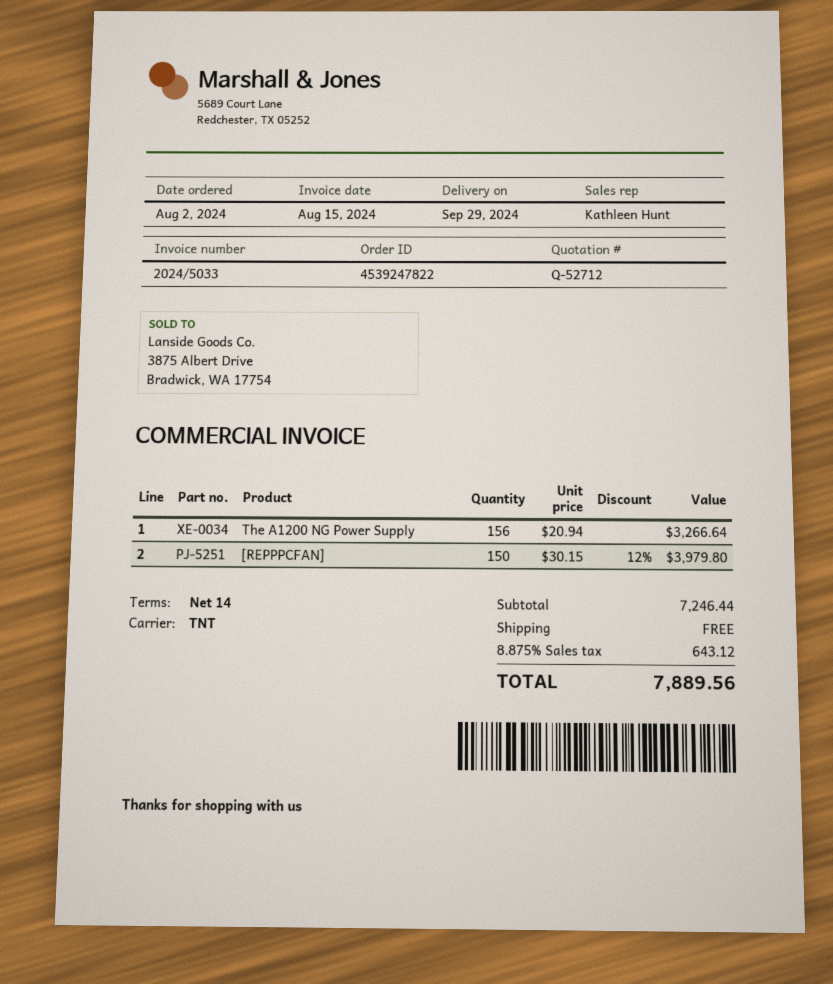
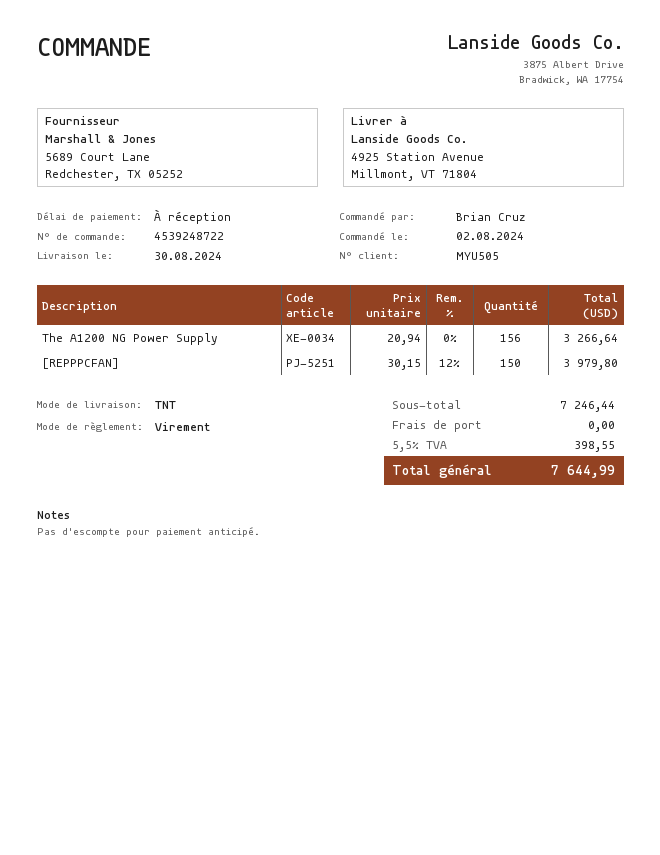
order number: 4539247822 -> 4539248722
delivery date: 2024-09-29 -> 2024-08-30
payment terms: 14 days -> on receipt
tax: 8.875% = 643.12 -> 5.5% = 398.55
total: 7889.56 -> 7644.99

